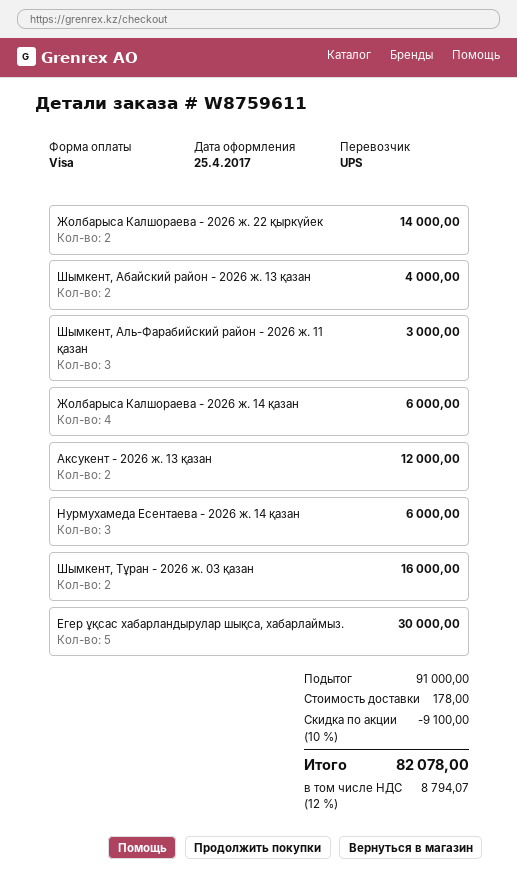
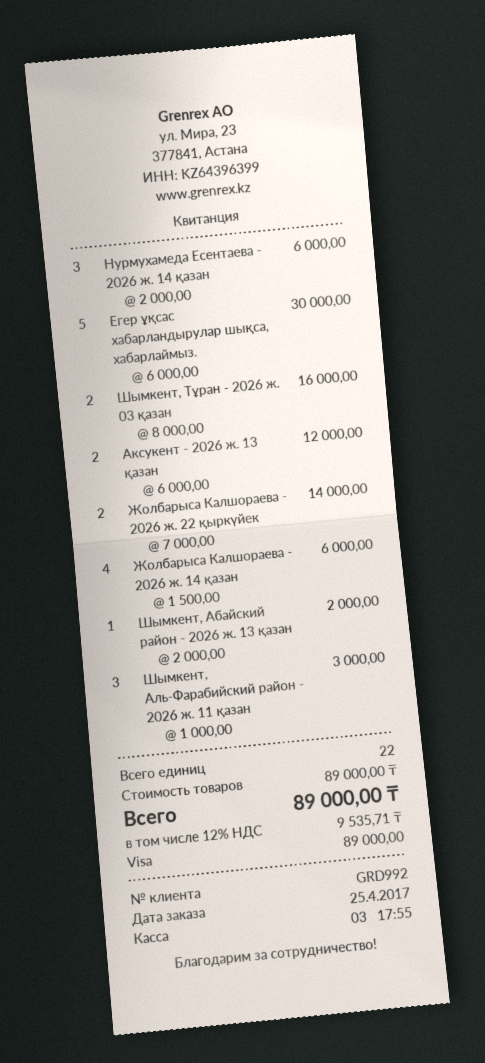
Шымкент, Абайский район - 2026 ж. 13 қазан: 2 for 4000.00 -> 1 for 2000.00
subtotal: 91000.00 -> 89000.00
discount: 10% = 9100.00 -> none
shipping: 178.00 -> none
tax: 12% = 8794.07 -> 12% = 9535.71
total: 82078.00 -> 89000.00

